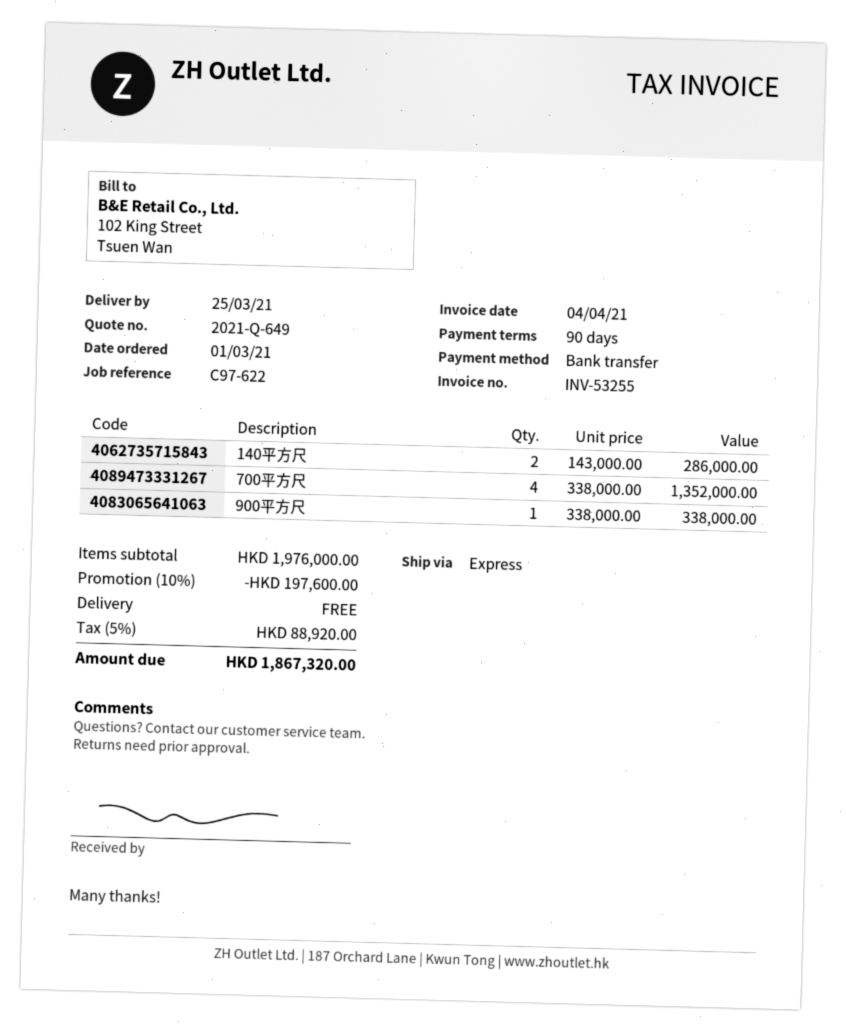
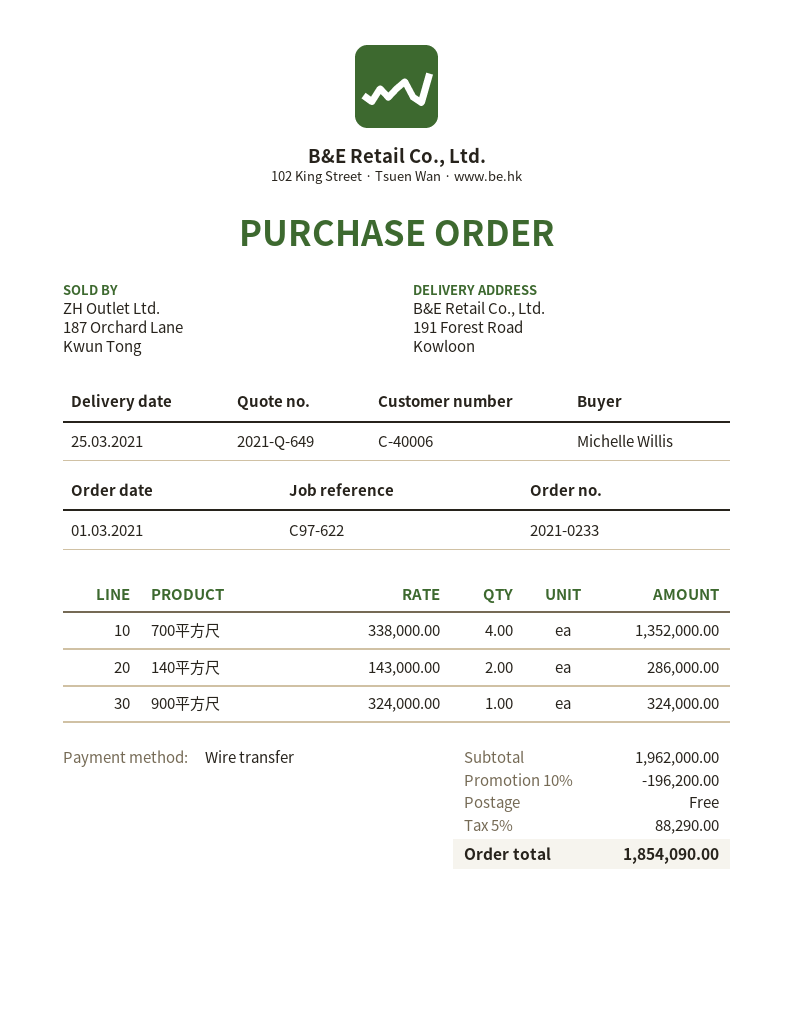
900平方尺: 1 x 338000.00 = 338000.00 -> 1 x 324000.00 = 324000.00
subtotal: 1976000.00 -> 1962000.00
discount: 10% = 197600.00 -> 10% = 196200.00
tax: 5% = 88920.00 -> 5% = 88290.00
total: 1867320.00 -> 1854090.00

